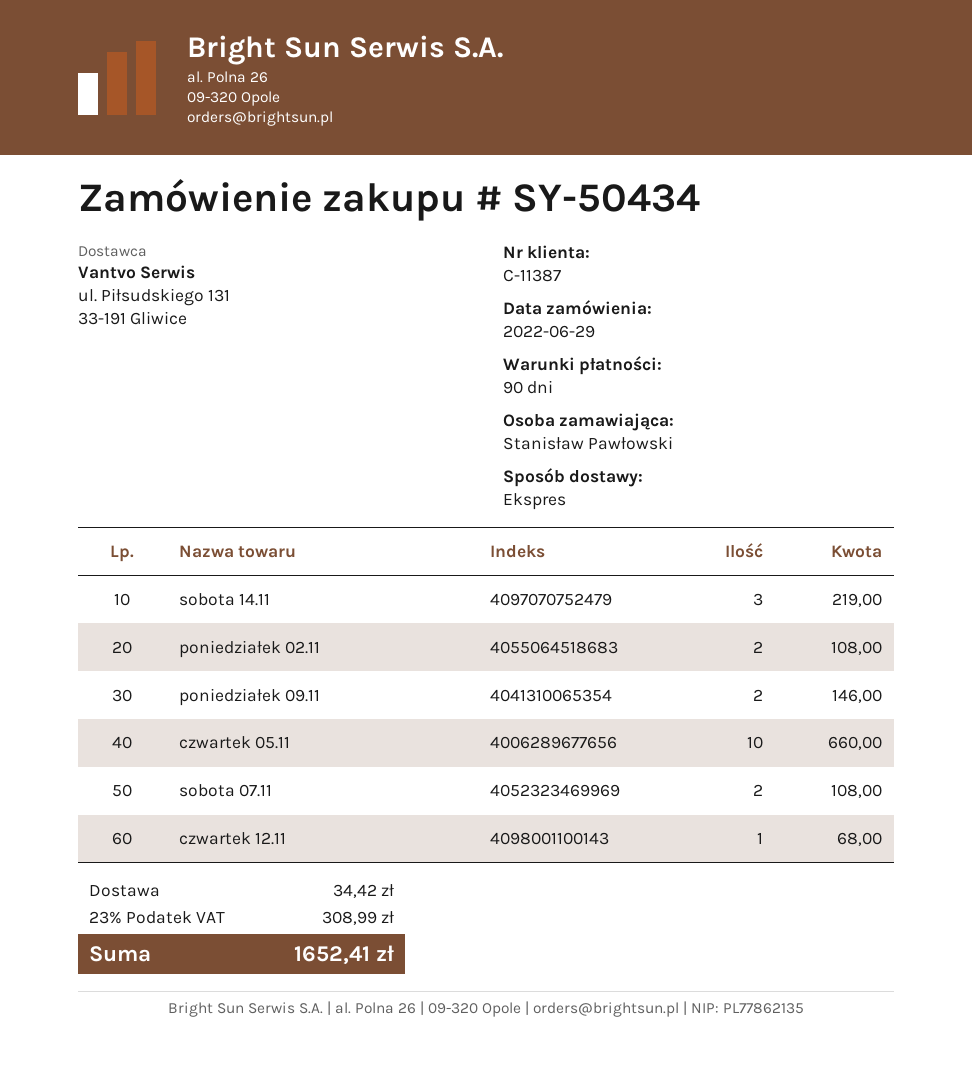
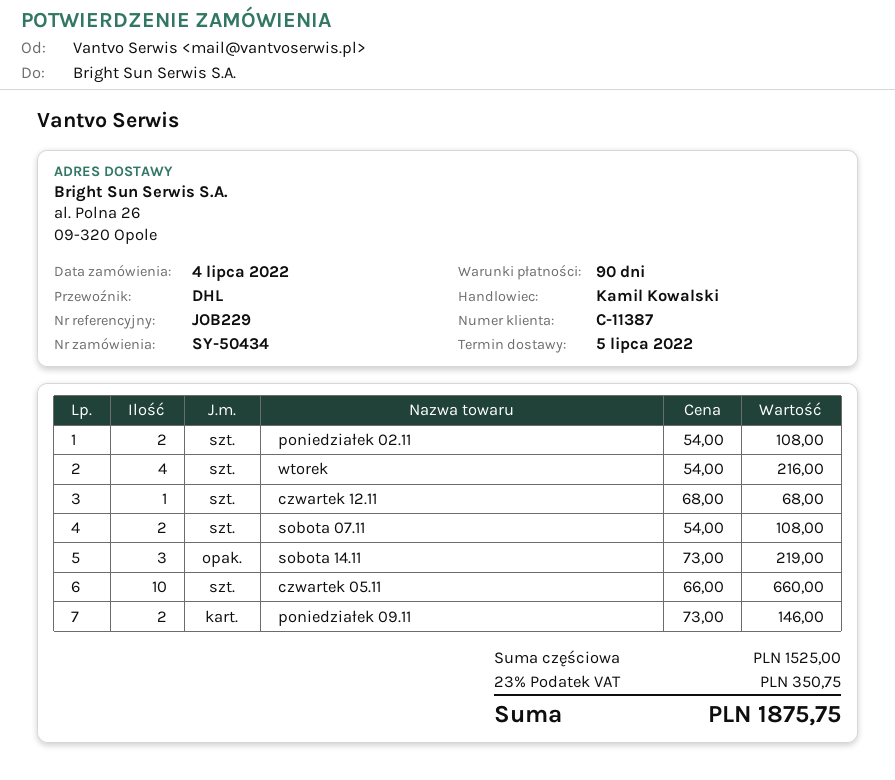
order date: 2022-06-29 -> 2022-07-04
shipping method: express -> DHL
wtorek: none -> 4 for 216.00
shipping: 34.42 -> none
tax: 23% = 308.99 -> 23% = 350.75
total: 1652.41 -> 1875.75

